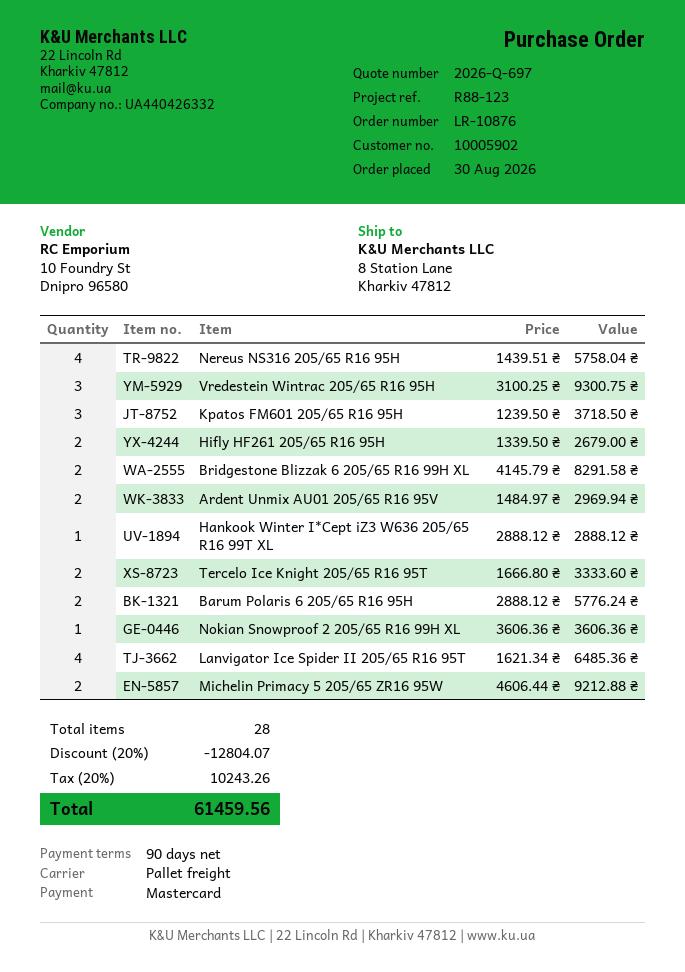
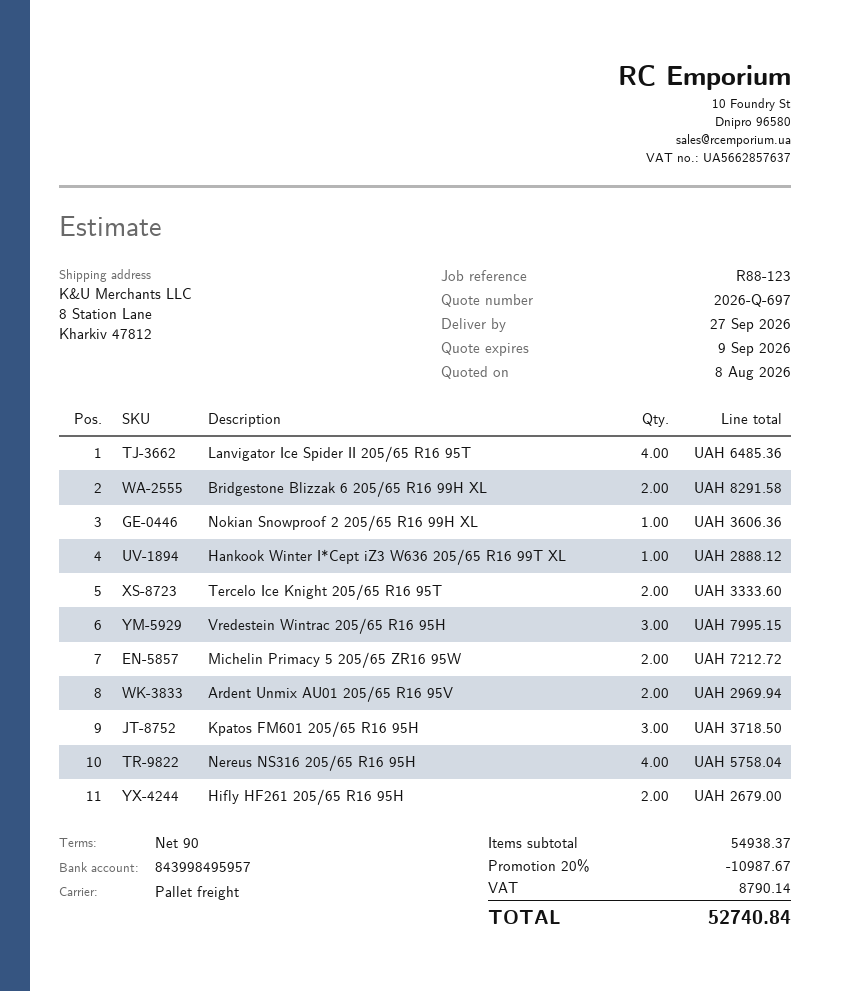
Vredestein Wintrac 205/65 R16 95H: 3 for 9300.75 -> 3 for 7995.15
Barum Polaris 6 205/65 R16 95H: 2 for 5776.24 -> none
Michelin Primacy 5 205/65 ZR16 95W: 2 for 9212.88 -> 2 for 7212.72
discount: 20% = 12804.07 -> 20% = 10987.67
tax: 10243.26 -> 8790.14
total: 61459.56 -> 52740.84

